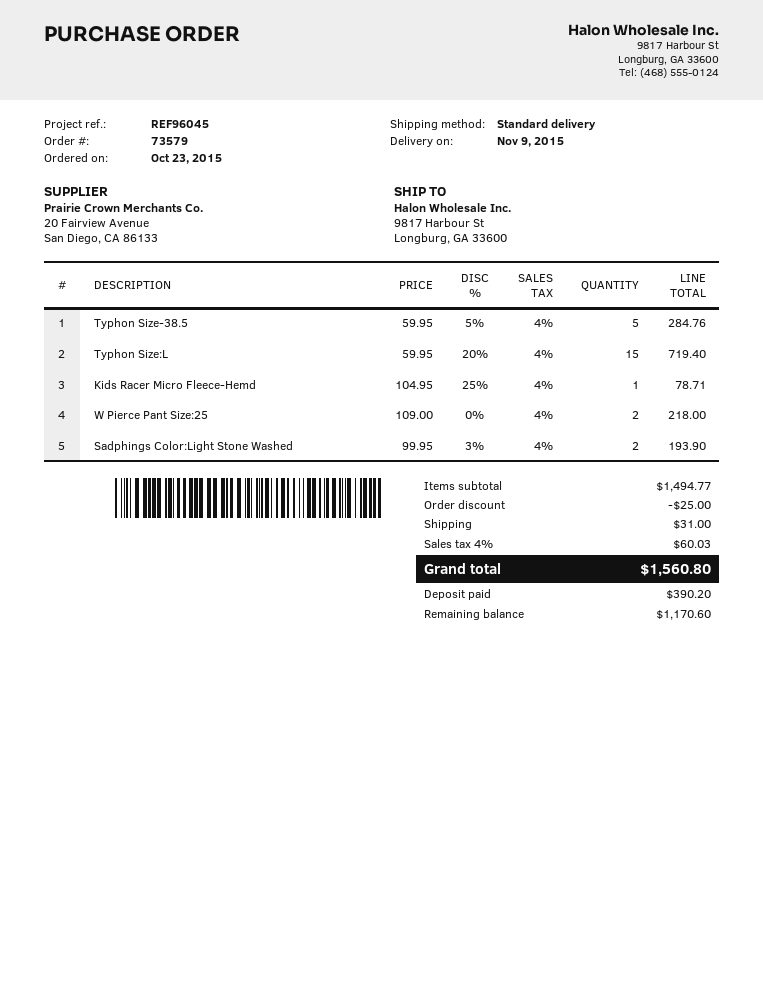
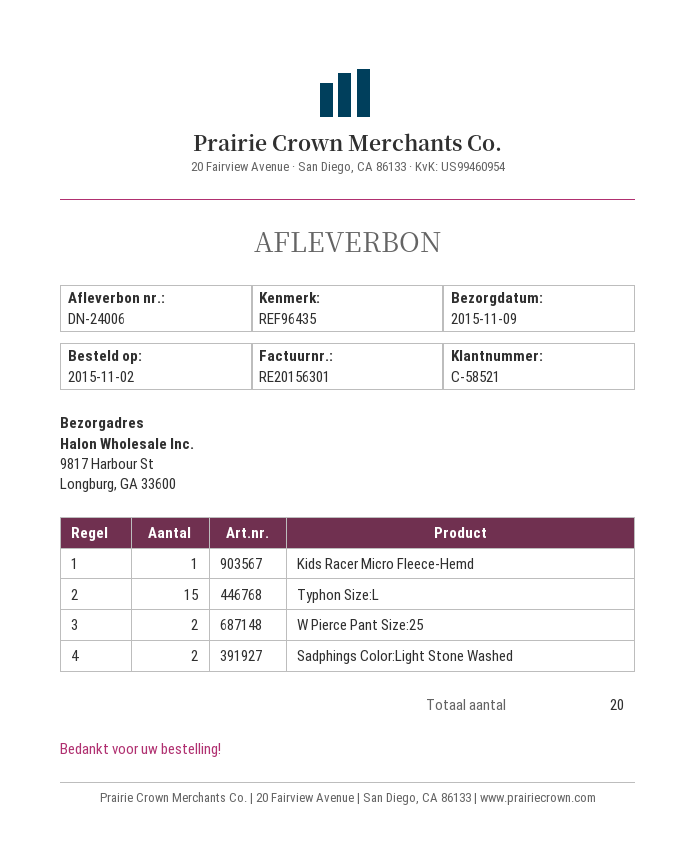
order date: 2015-10-23 -> 2015-11-02
reference: REF96045 -> REF96435
Typhon Size-38.5: 5 -> none

